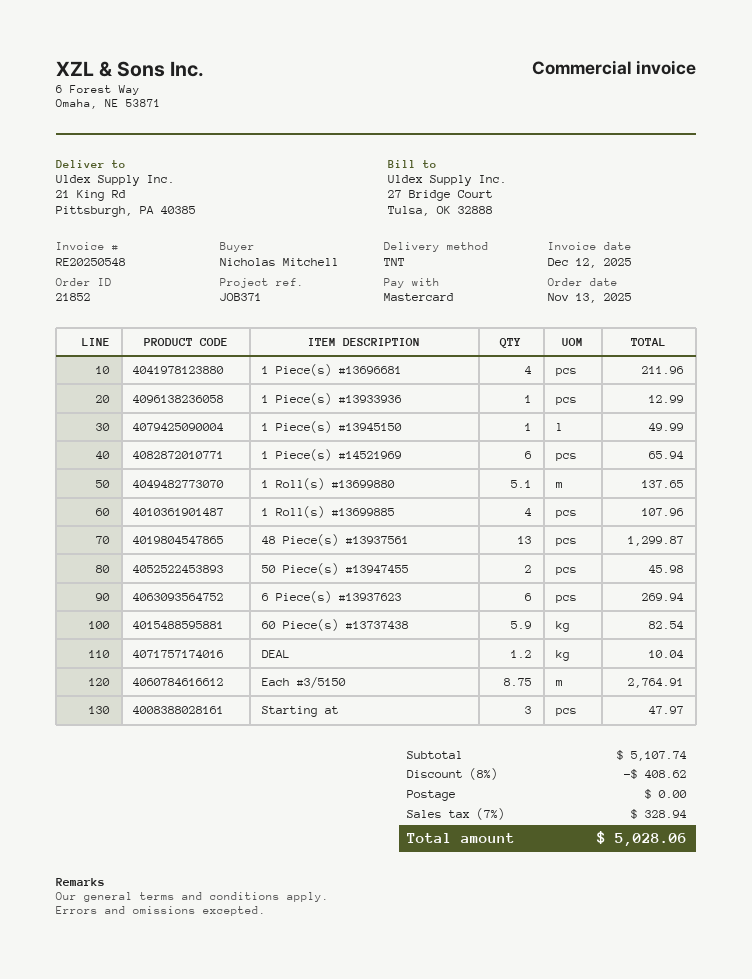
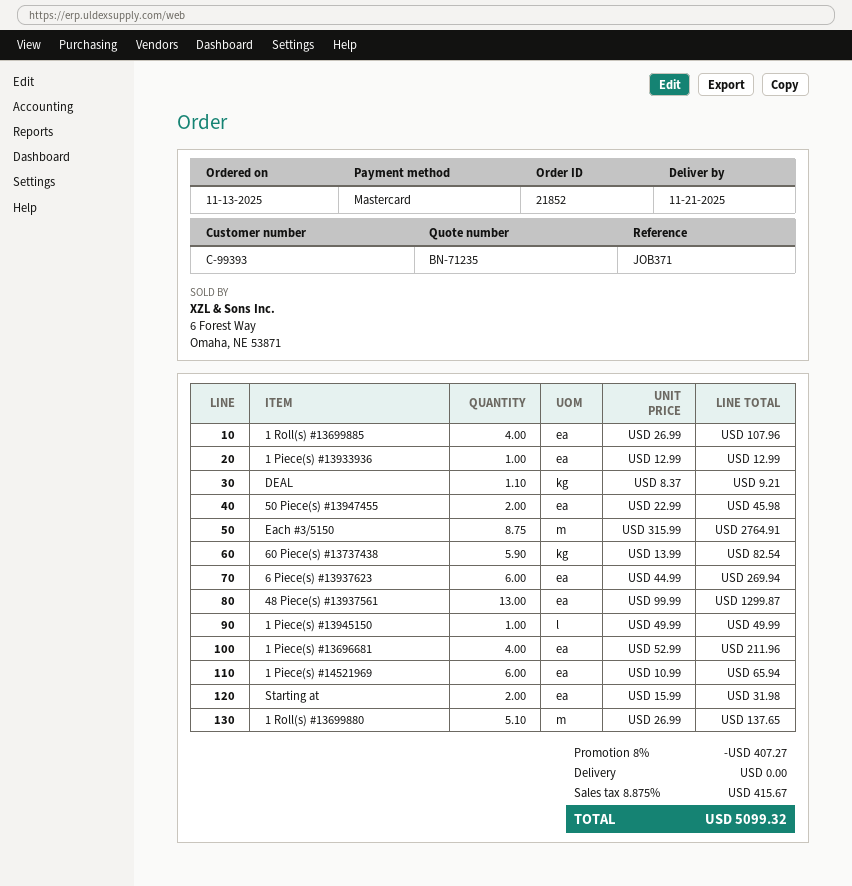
DEAL: 1.2 for 10.04 -> 1.1 for 9.21
Starting at: 3 for 47.97 -> 2 for 31.98
discount: 8% = 408.62 -> 8% = 407.27
tax: 7% = 328.94 -> 8.875% = 415.67
total: 5028.06 -> 5099.32

